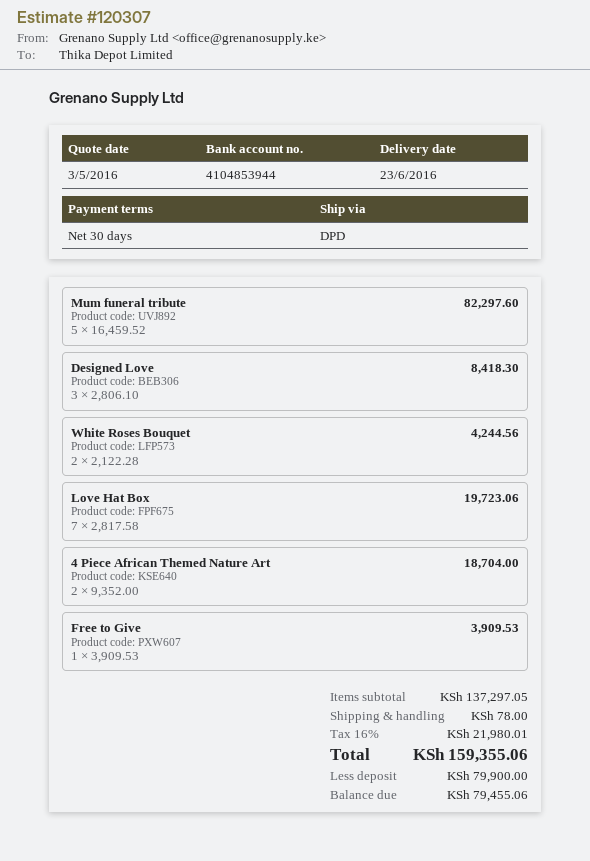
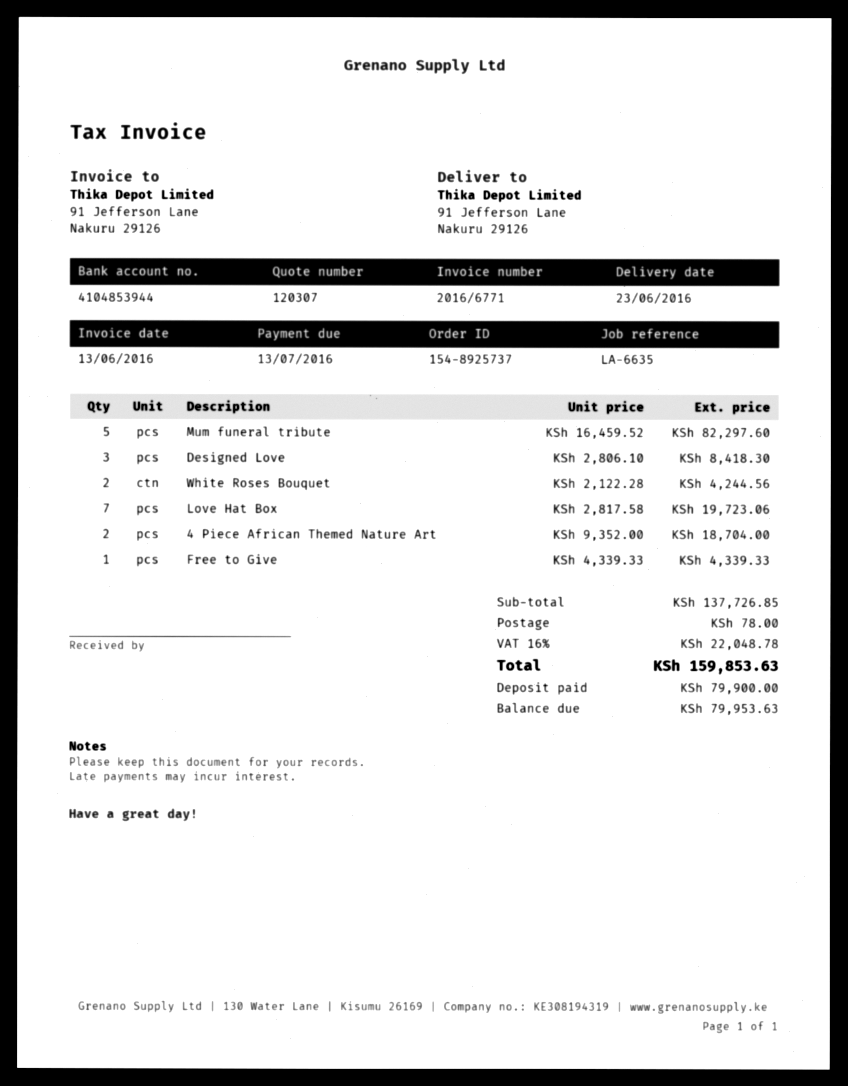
Free to Give: 1 x 3909.53 = 3909.53 -> 1 x 4339.33 = 4339.33
subtotal: 137297.05 -> 137726.85
tax: 16% = 21980.01 -> 16% = 22048.78
total: 159355.06 -> 159853.63
balance: 79455.06 -> 79953.63

